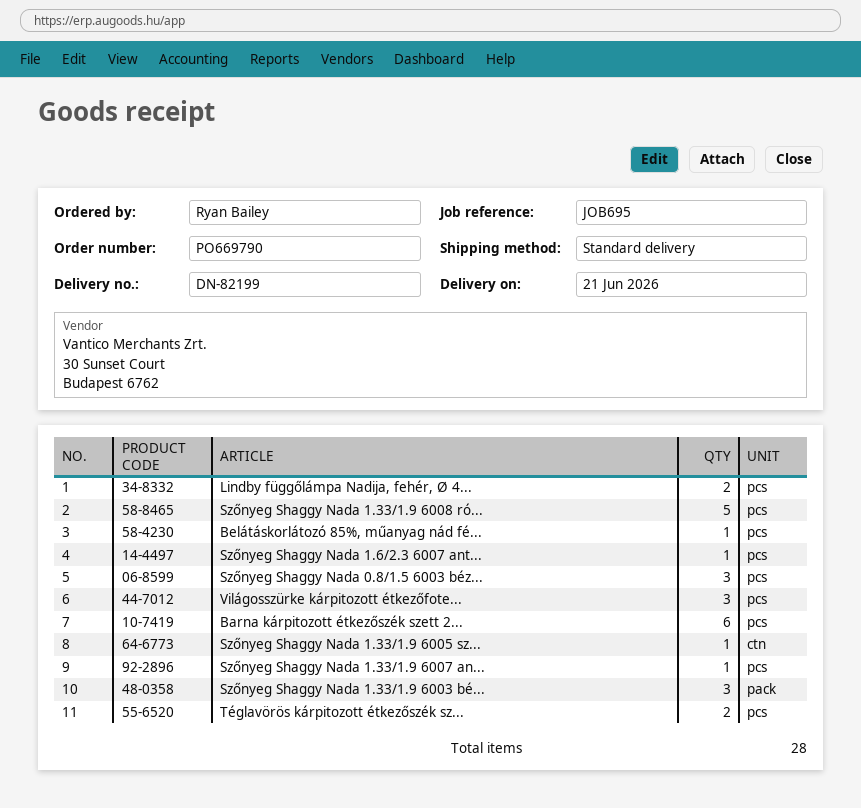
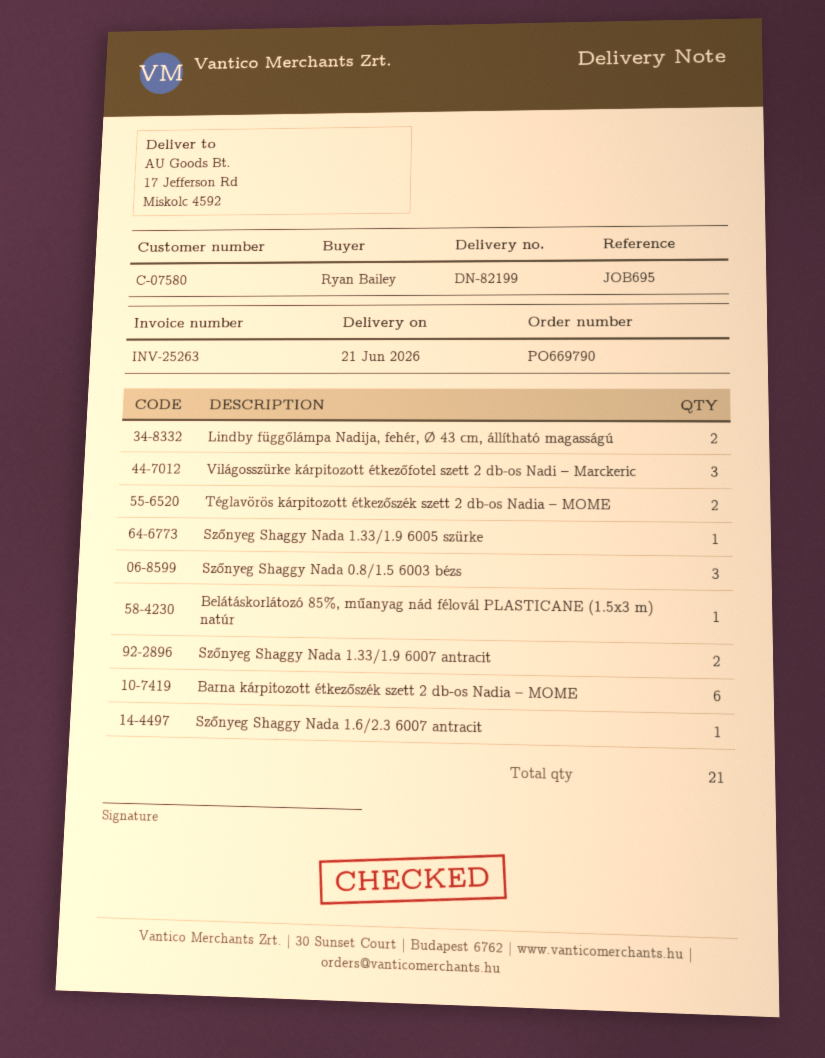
Szőnyeg Shaggy Nada 1.33/1.9 6008 ró...: 5 -> none
Szőnyeg Shaggy Nada 1.33/1.9 6007 an...: 1 -> 2
Szőnyeg Shaggy Nada 1.33/1.9 6003 bé...: 3 -> none
total quantity: 28 -> 21

